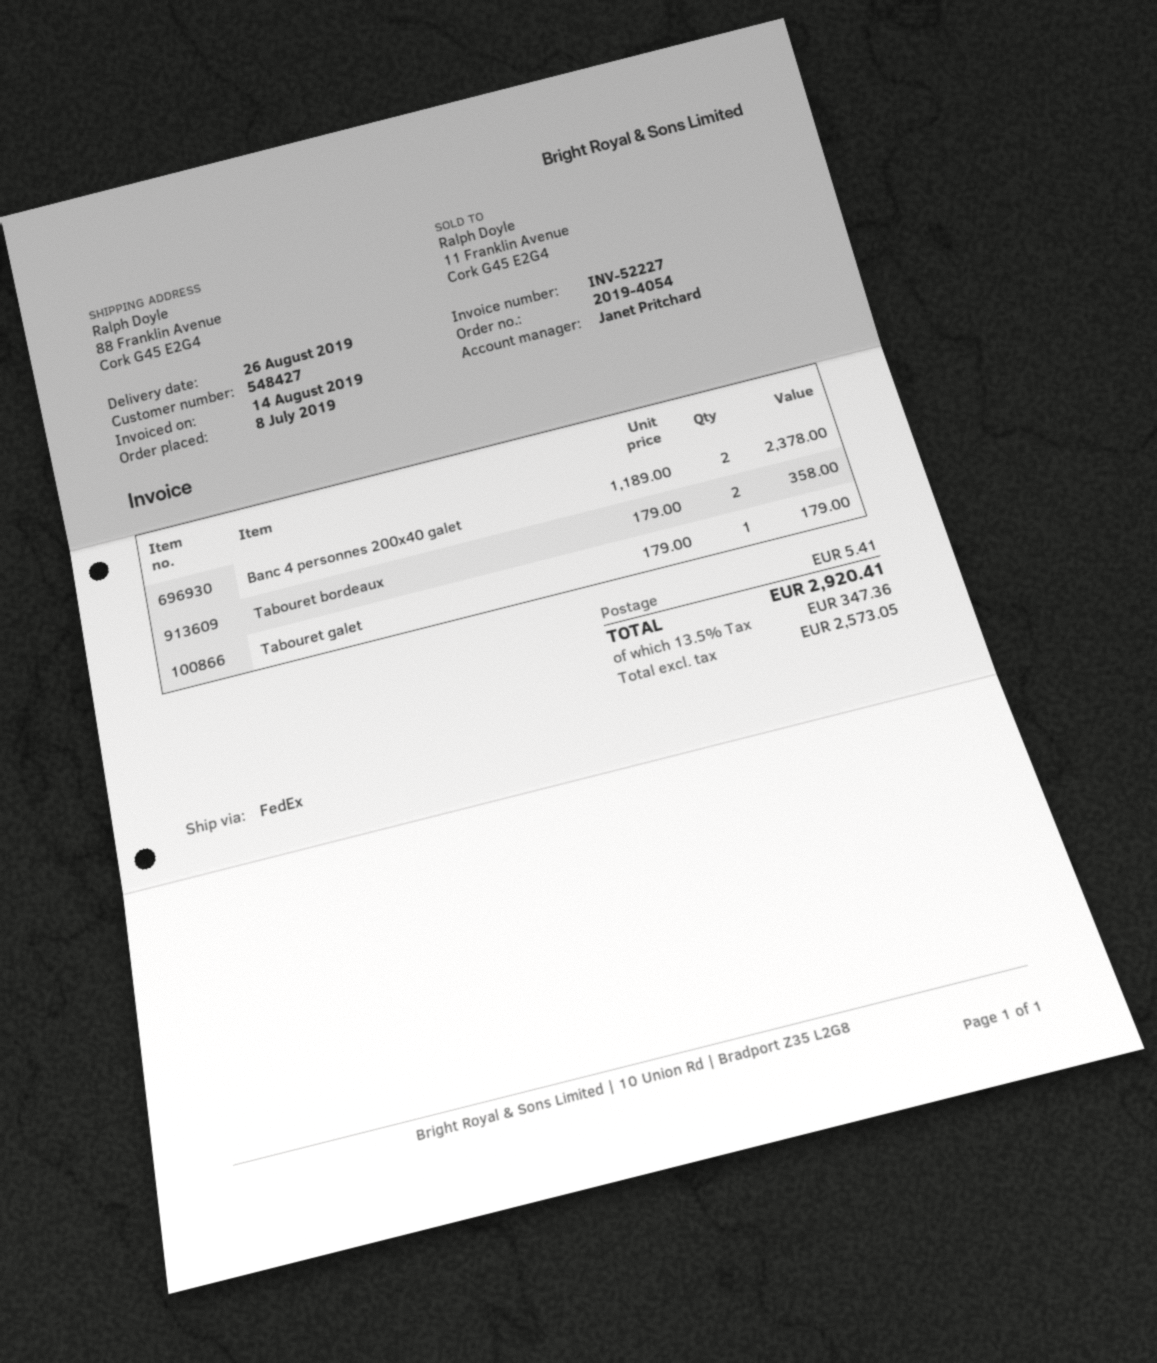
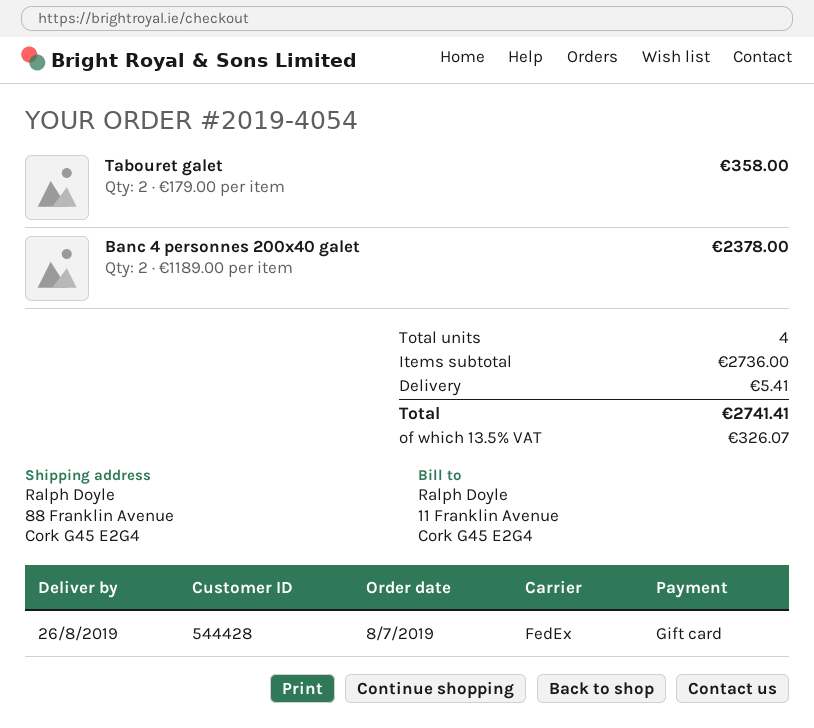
customer number: 548427 -> 544428
Tabouret bordeaux: 2 x 179.00 = 358.00 -> none
Tabouret galet: 1 x 179.00 = 179.00 -> 2 x 179.00 = 358.00
tax: 13.5% = 347.36 -> 13.5% = 326.07
total: 2920.41 -> 2741.41

